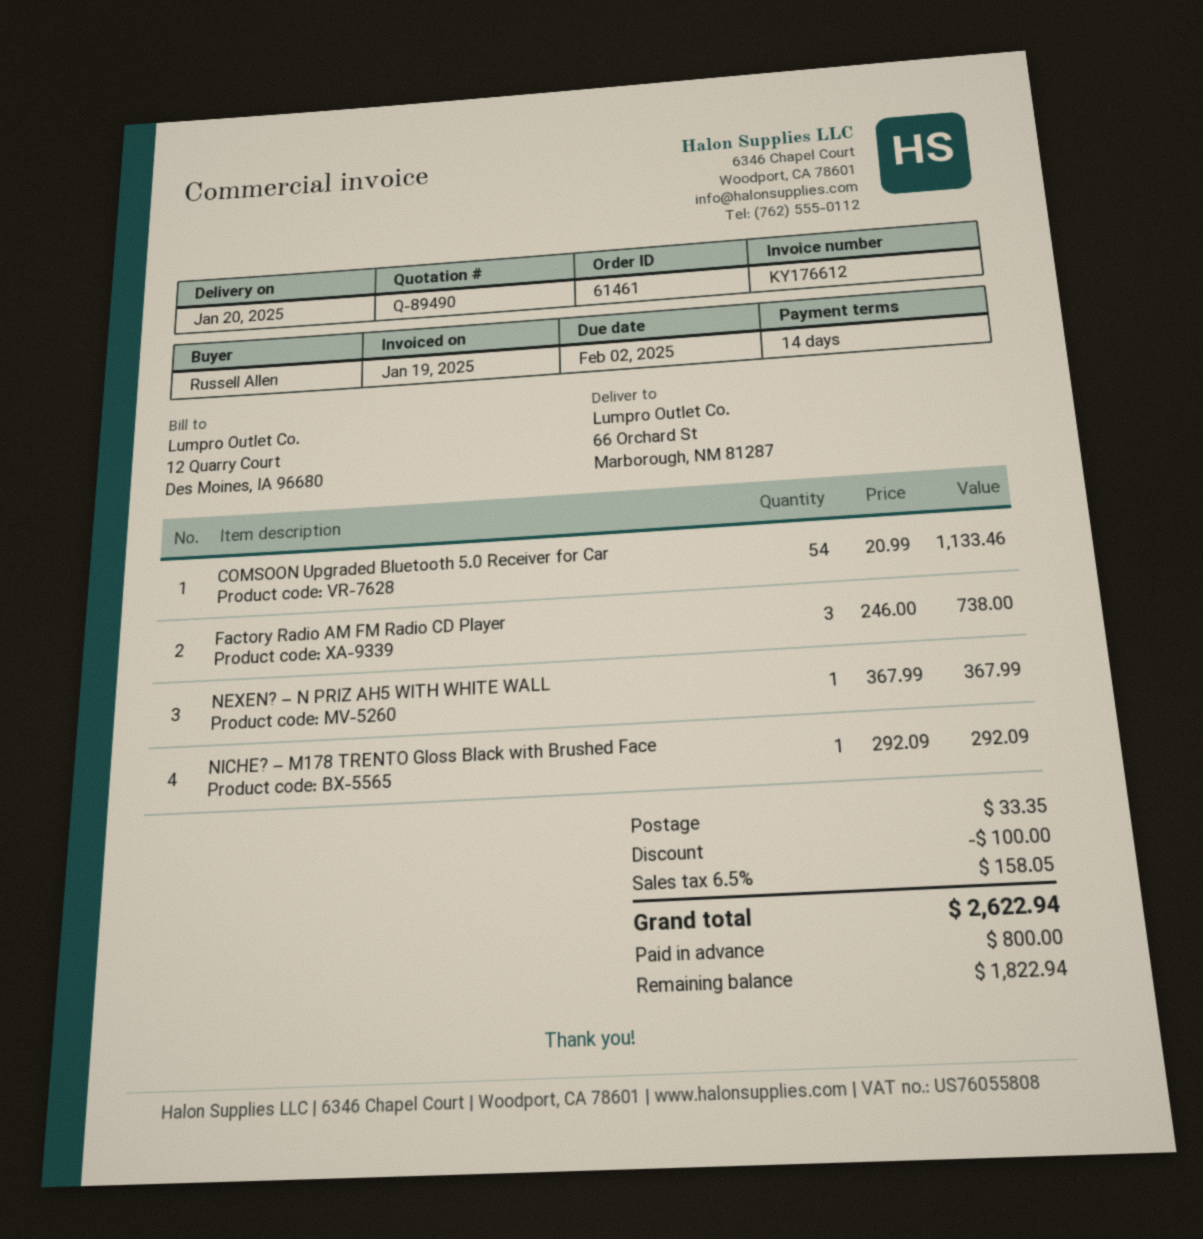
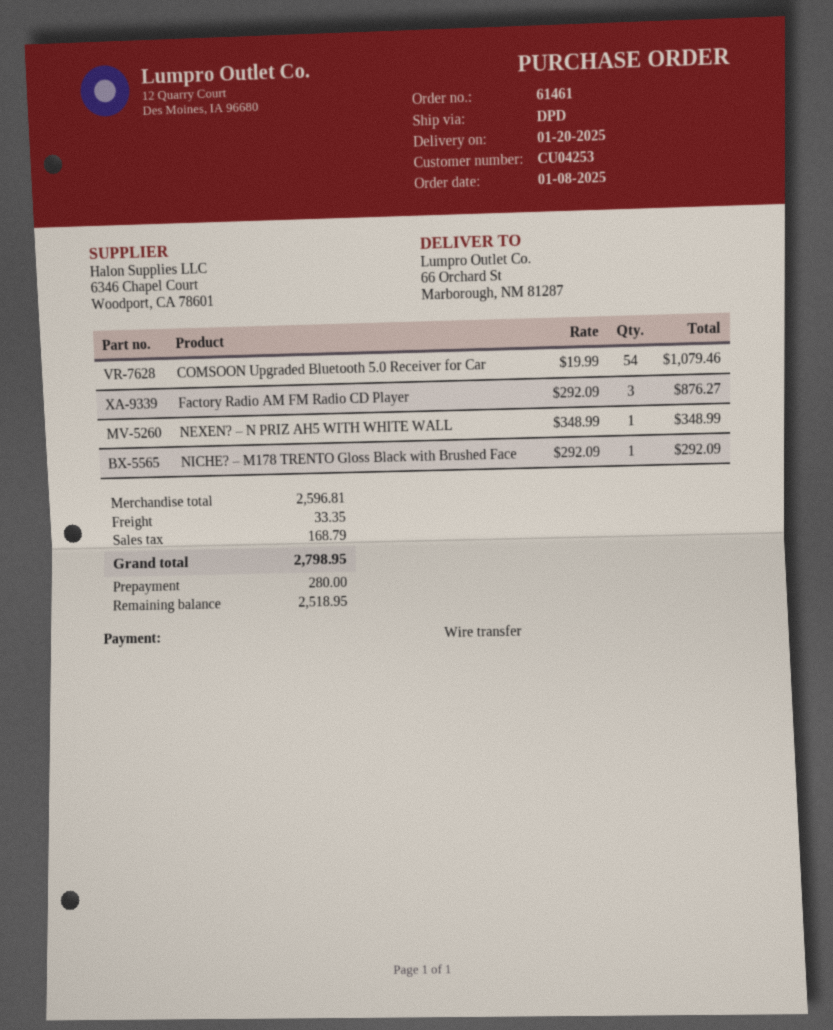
COMSOON Upgraded Bluetooth 5.0 Receiver for Car: 54 x 20.99 = 1133.46 -> 54 x 19.99 = 1079.46
Factory Radio AM FM Radio CD Player: 3 x 246.00 = 738.00 -> 3 x 292.09 = 876.27
NEXEN? – N PRIZ AH5 WITH WHITE WALL: 1 x 367.99 = 367.99 -> 1 x 348.99 = 348.99
discount: 100.00 -> none
tax: 158.05 -> 168.79
total: 2622.94 -> 2798.95
deposit: 800.00 -> 280.00
balance: 1822.94 -> 2518.95

